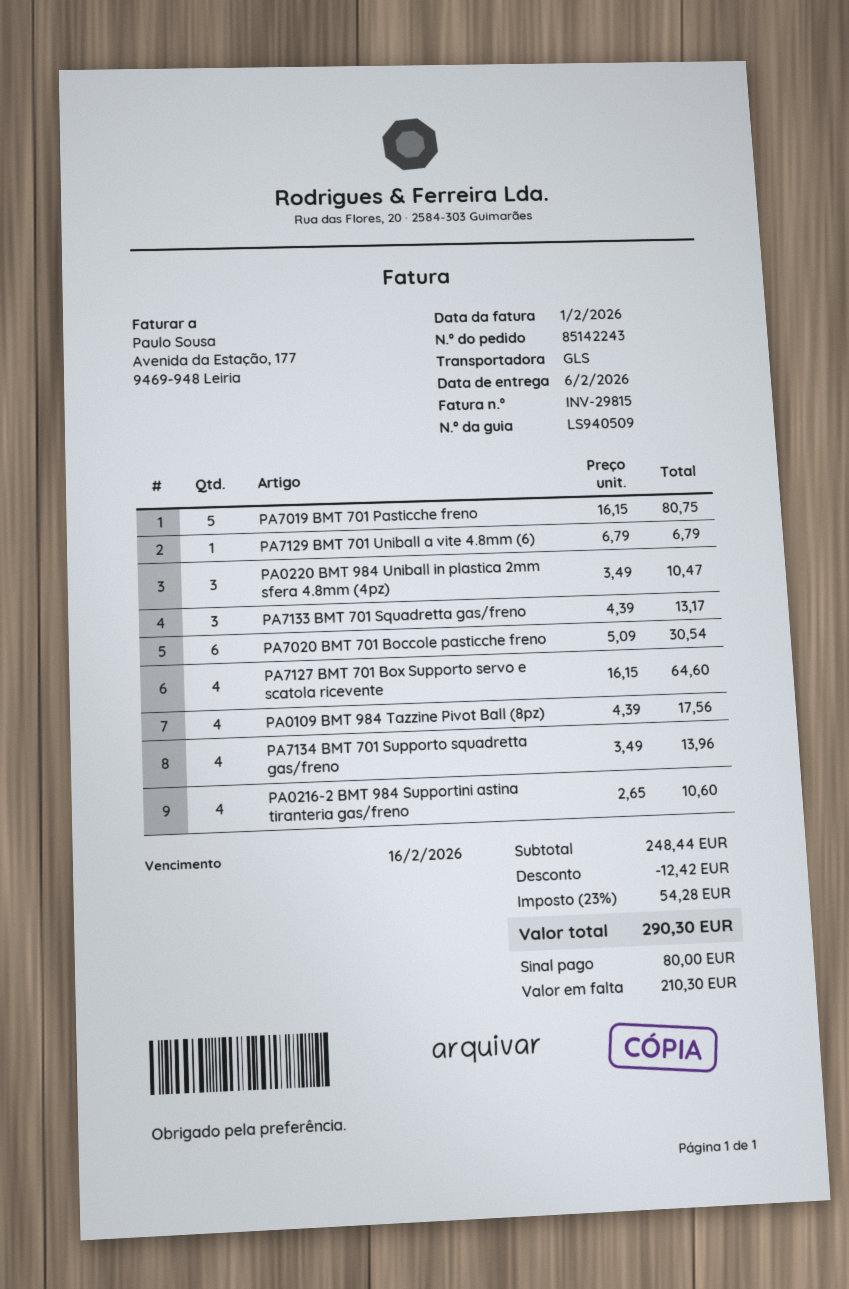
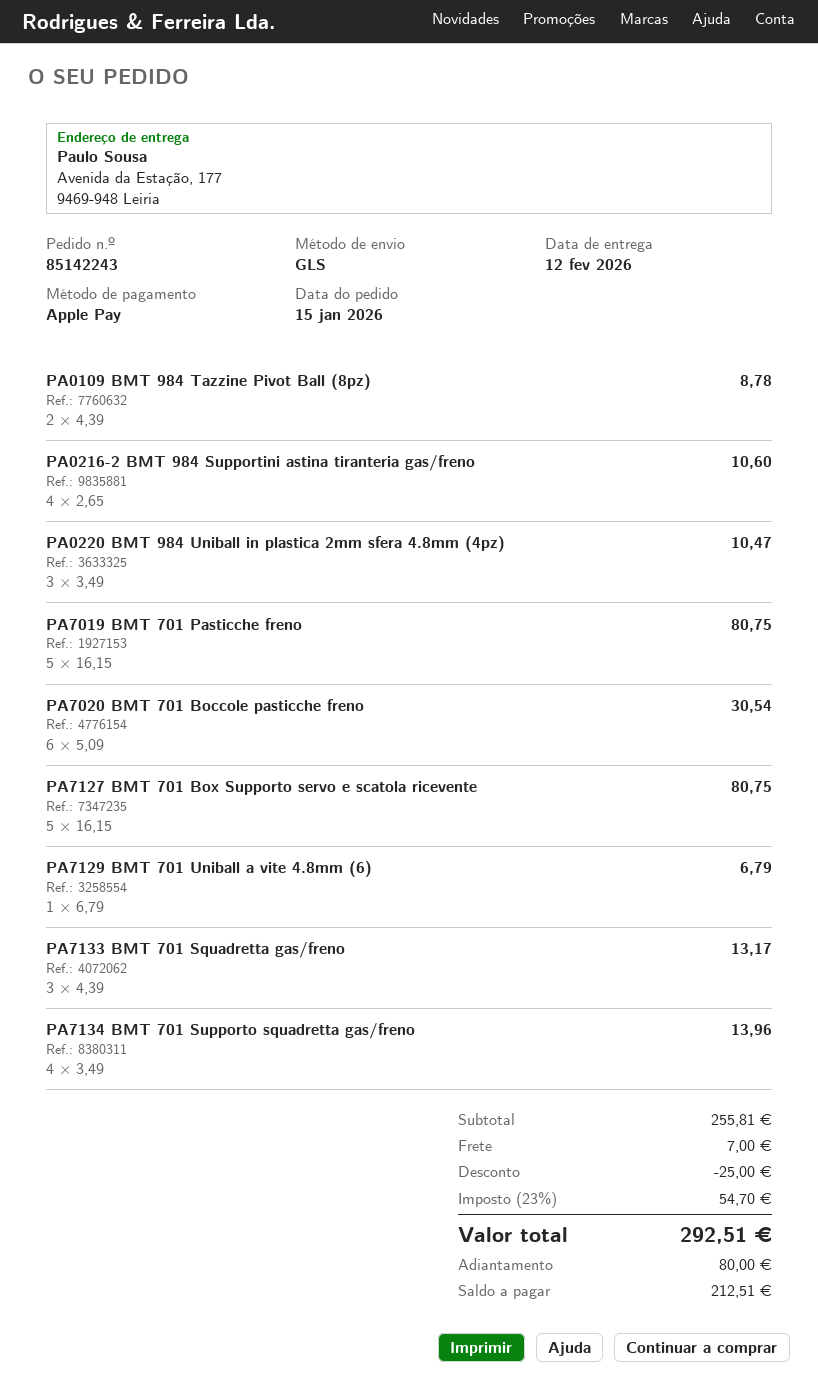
delivery date: 2026-02-06 -> 2026-02-12
PA7127 BMT 701 Box Supporto servo e scatola ricevente: 4 x 16.15 = 64.60 -> 5 x 16.15 = 80.75
PA0109 BMT 984 Tazzine Pivot Ball (8pz): 4 x 4.39 = 17.56 -> 2 x 4.39 = 8.78
subtotal: 248.44 -> 255.81
discount: 12.42 -> 25.00
shipping: none -> 7.00
tax: 23% = 54.28 -> 23% = 54.70
total: 290.30 -> 292.51
balance: 210.30 -> 212.51

